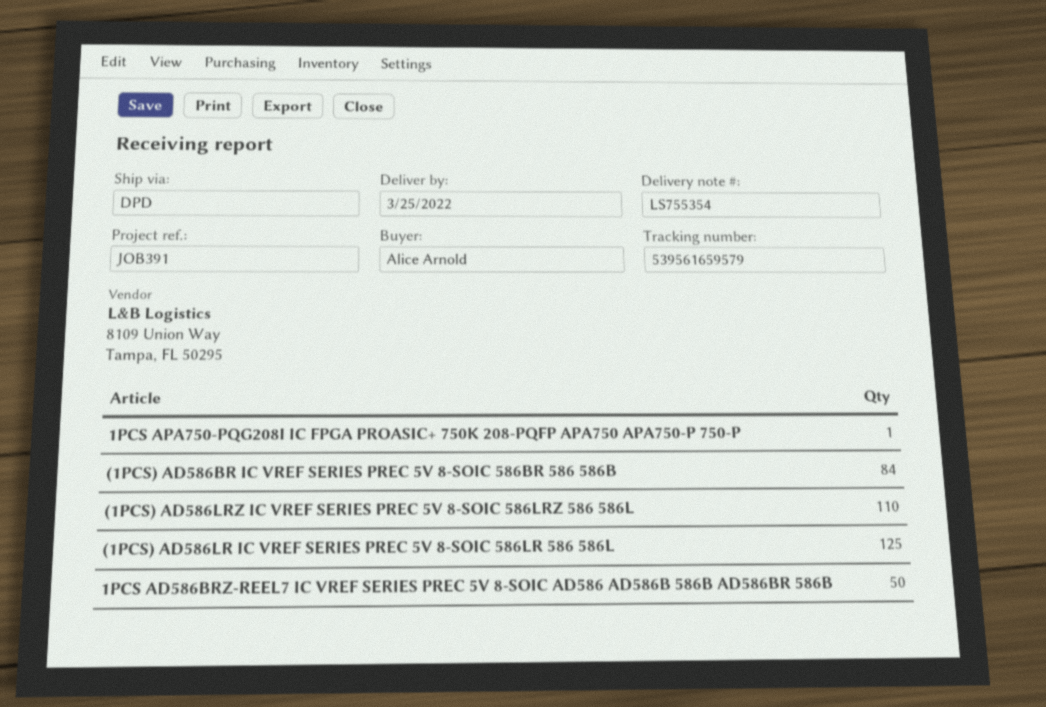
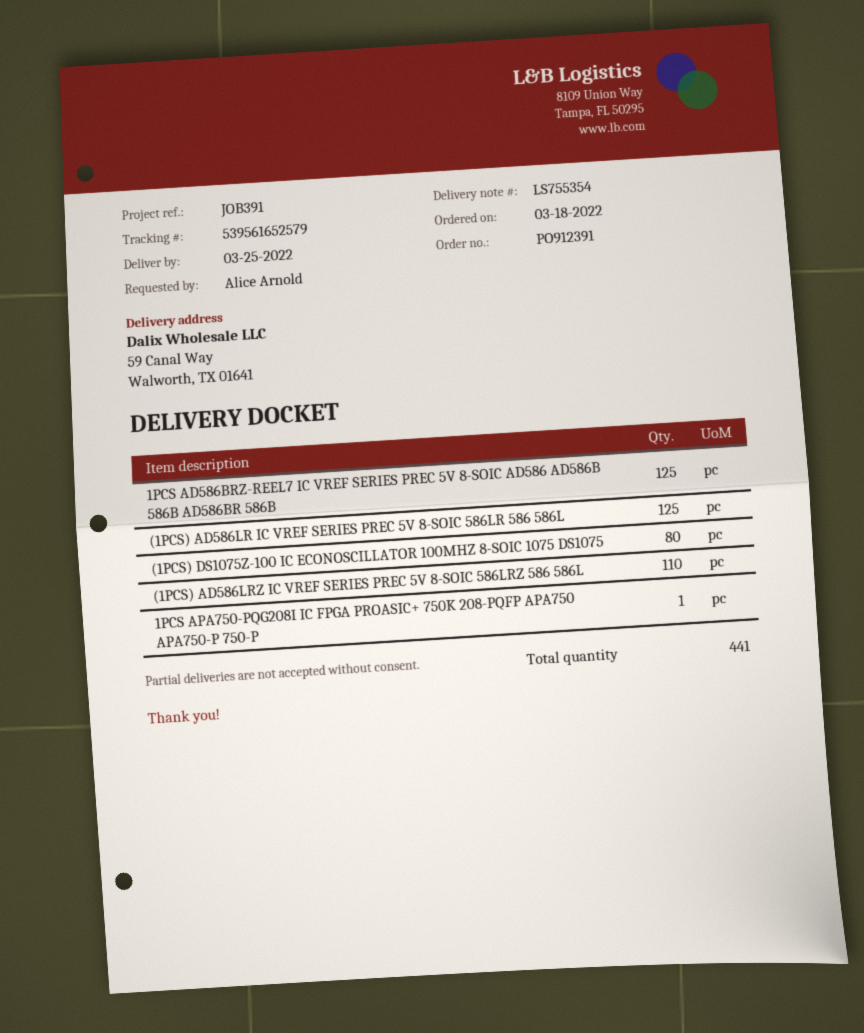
tracking number: 539561659579 -> 539561652579
(1PCS) AD586BR IC VREF SERIES PREC 5V 8-SOIC 586BR 586 586B: 84 -> none
1PCS AD586BRZ-REEL7 IC VREF SERIES PREC 5V 8-SOIC AD586 AD586B 586B AD586BR 586B: 50 -> 125
(1PCS) DS1075Z-100 IC ECONOSCILLATOR 100MHZ 8-SOIC 1075 DS1075: none -> 80

